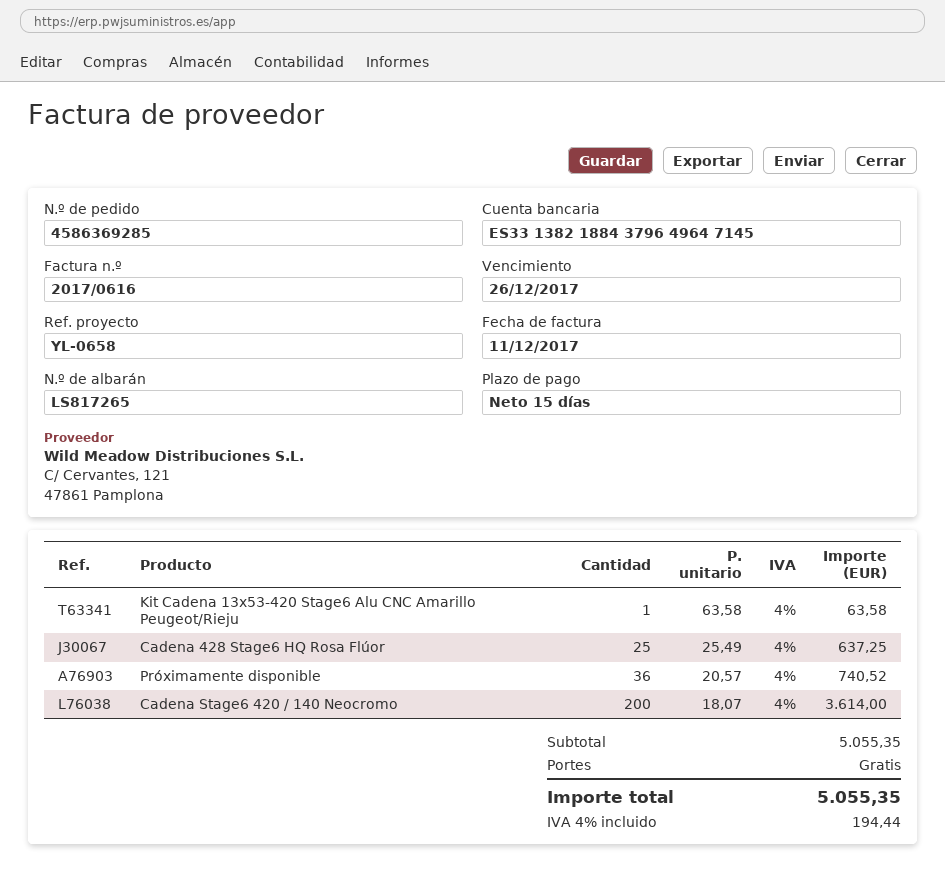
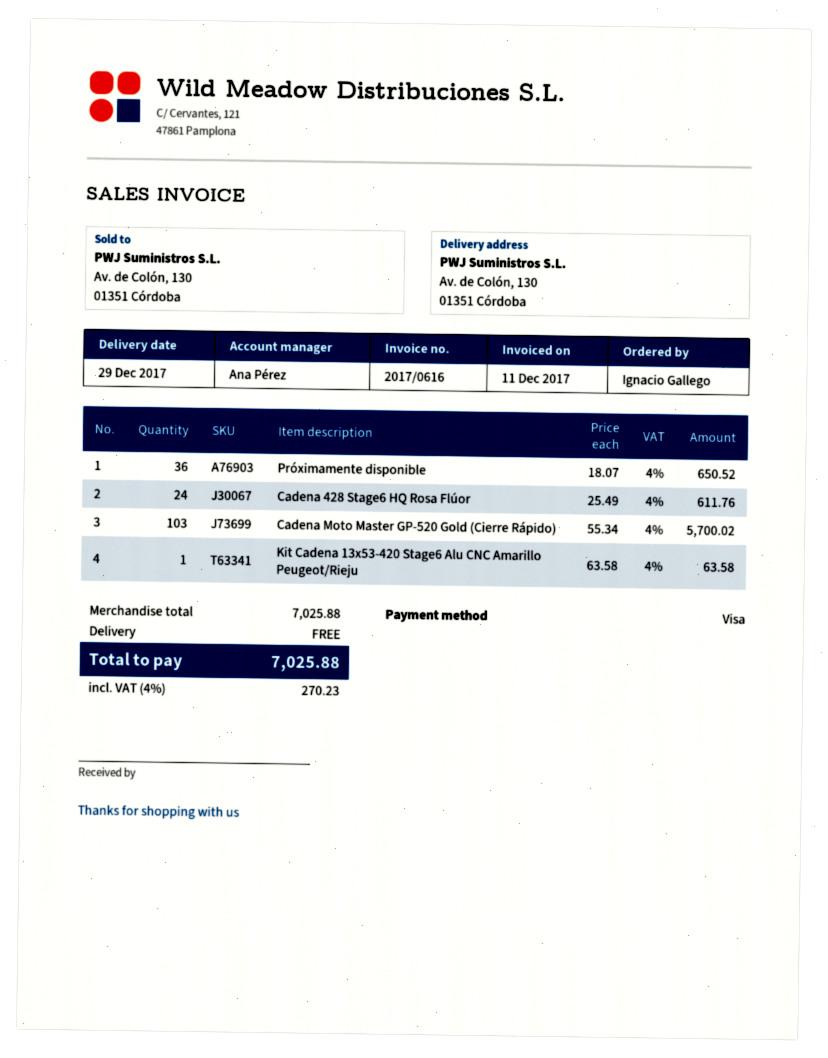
Cadena 428 Stage6 HQ Rosa Flúor: 25 x 25.49 = 637.25 -> 24 x 25.49 = 611.76
Próximamente disponible: 36 x 20.57 = 740.52 -> 36 x 18.07 = 650.52
Cadena Stage6 420 / 140 Neocromo: 200 x 18.07 = 3614.00 -> none
Cadena Moto Master GP-520 Gold (Cierre Rápido): none -> 103 x 55.34 = 5700.02
subtotal: 5055.35 -> 7025.88
tax: 4% = 194.44 -> 4% = 270.23
total: 5055.35 -> 7025.88

